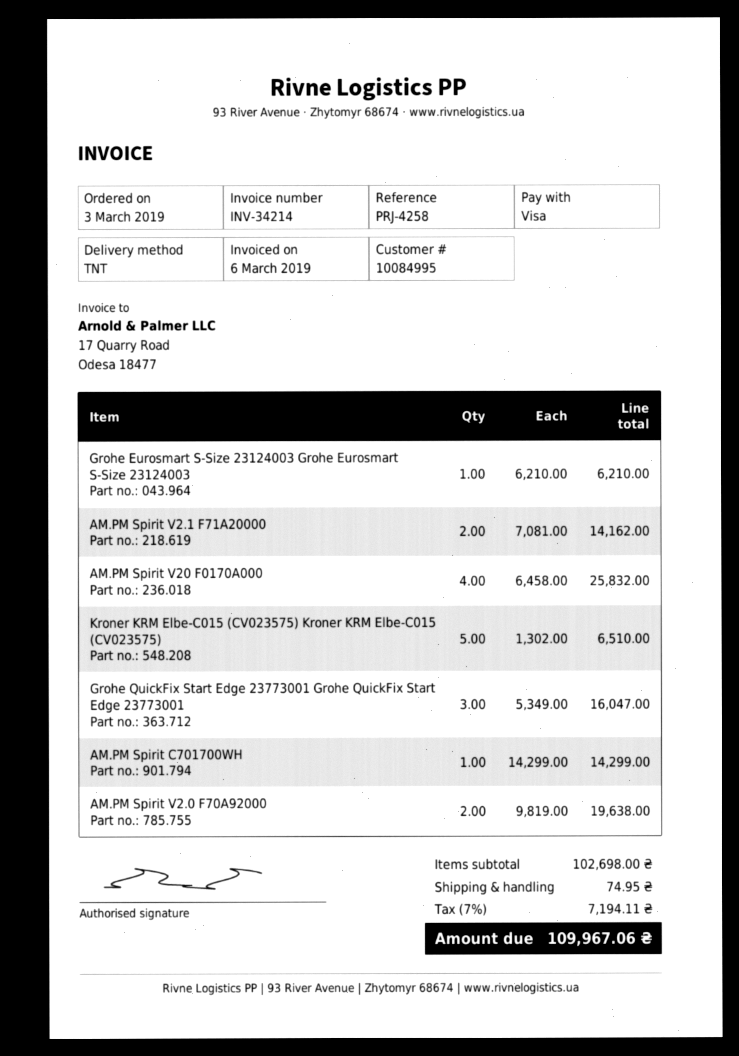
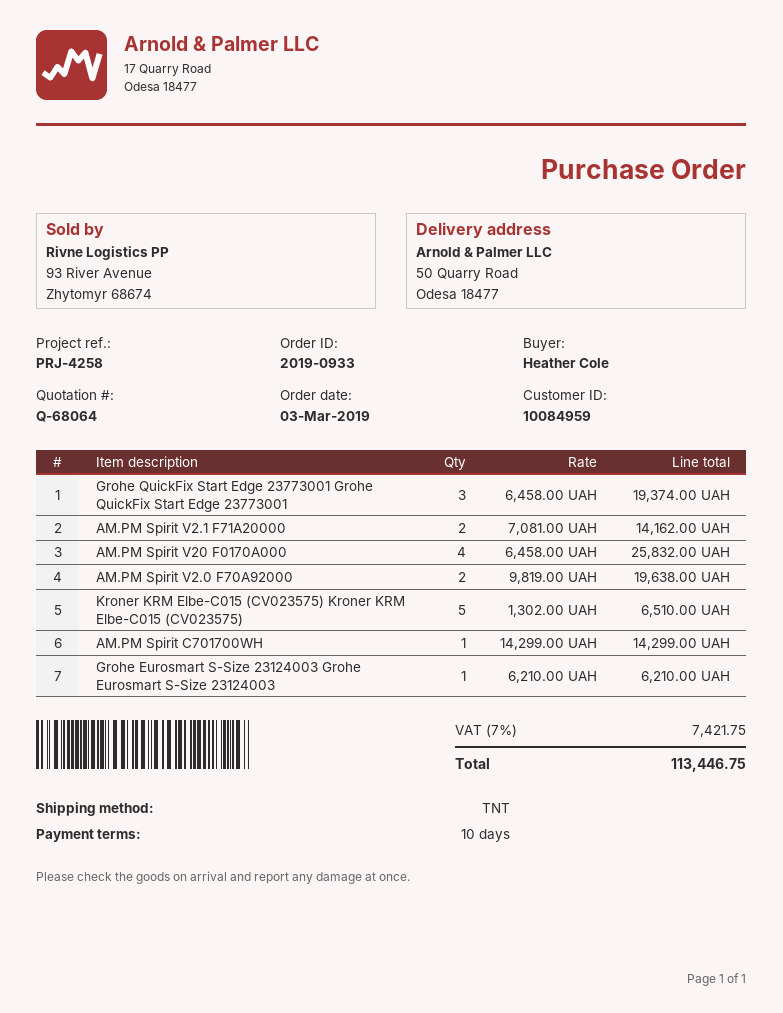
customer number: 10084995 -> 10084959
Grohe QuickFix Start Edge 23773001 Grohe QuickFix Start Edge 23773001: 3 x 5349.00 = 16047.00 -> 3 x 6458.00 = 19374.00
shipping: 74.95 -> none
tax: 7% = 7194.11 -> 7% = 7421.75
total: 109967.06 -> 113446.75

